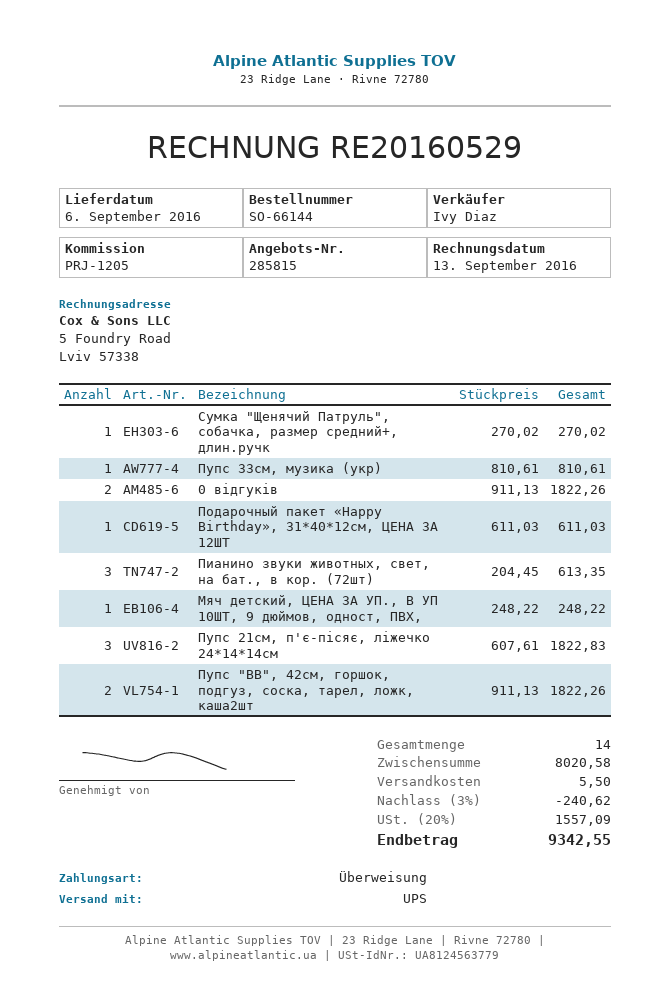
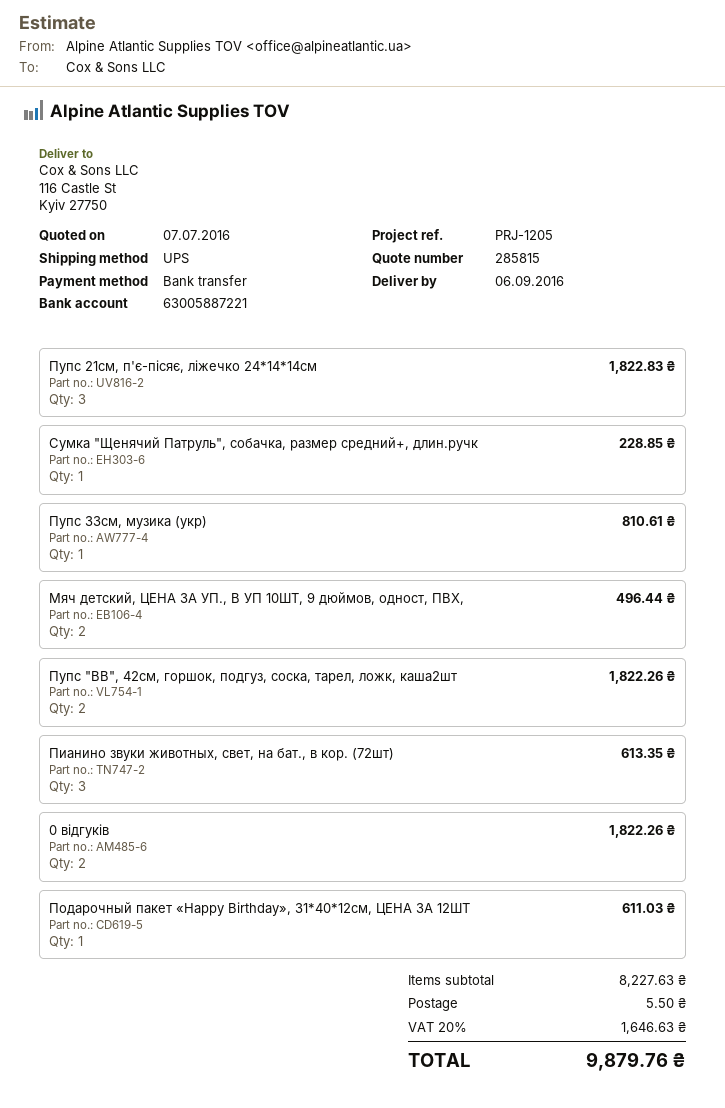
Сумка "Щенячий Патруль", собачка, размер средний+, длин.ручк: 1 for 270.02 -> 1 for 228.85
Мяч детский, ЦЕНА ЗА УП., В УП 10ШТ, 9 дюймов, одност, ПВХ,: 1 for 248.22 -> 2 for 496.44
subtotal: 8020.58 -> 8227.63
discount: 3% = 240.62 -> none
tax: 20% = 1557.09 -> 20% = 1646.63
total: 9342.55 -> 9879.76

